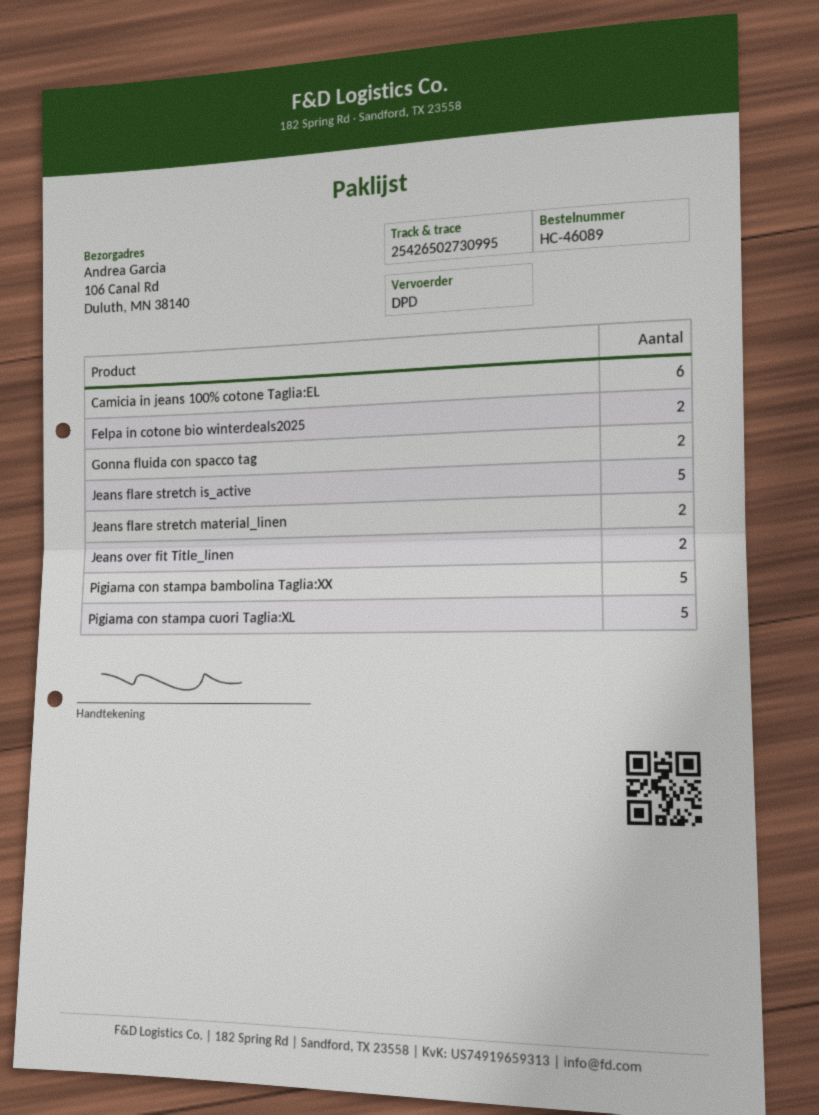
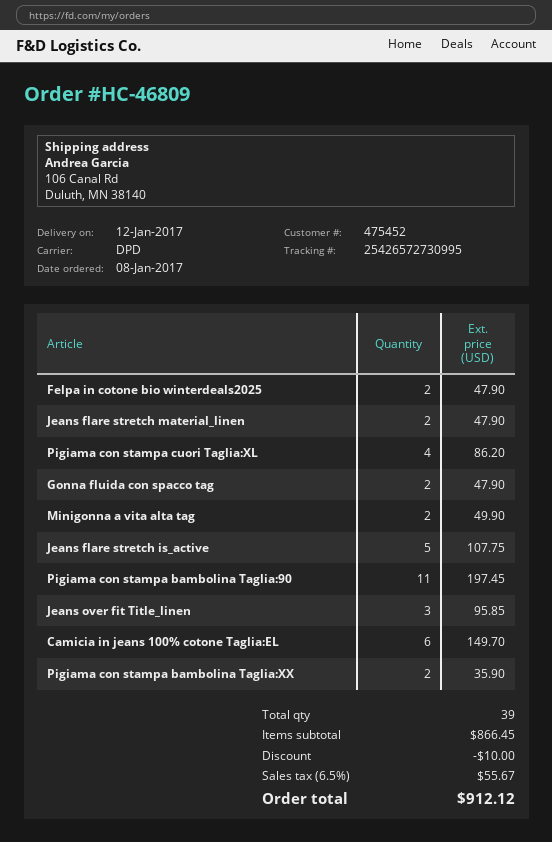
order number: HC-46089 -> HC-46809
tracking number: 25426502730995 -> 25426572730995
Jeans over fit Title_linen: 2 -> 3
Pigiama con stampa bambolina Taglia:XX: 5 -> 2
Pigiama con stampa cuori Taglia:XL: 5 -> 4
Minigonna a vita alta tag: none -> 2
Pigiama con stampa bambolina Taglia:90: none -> 11

